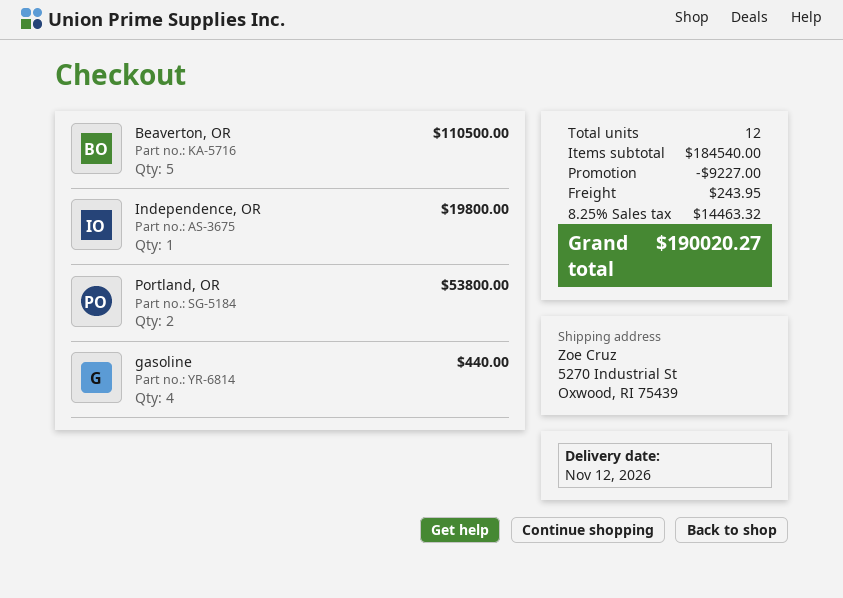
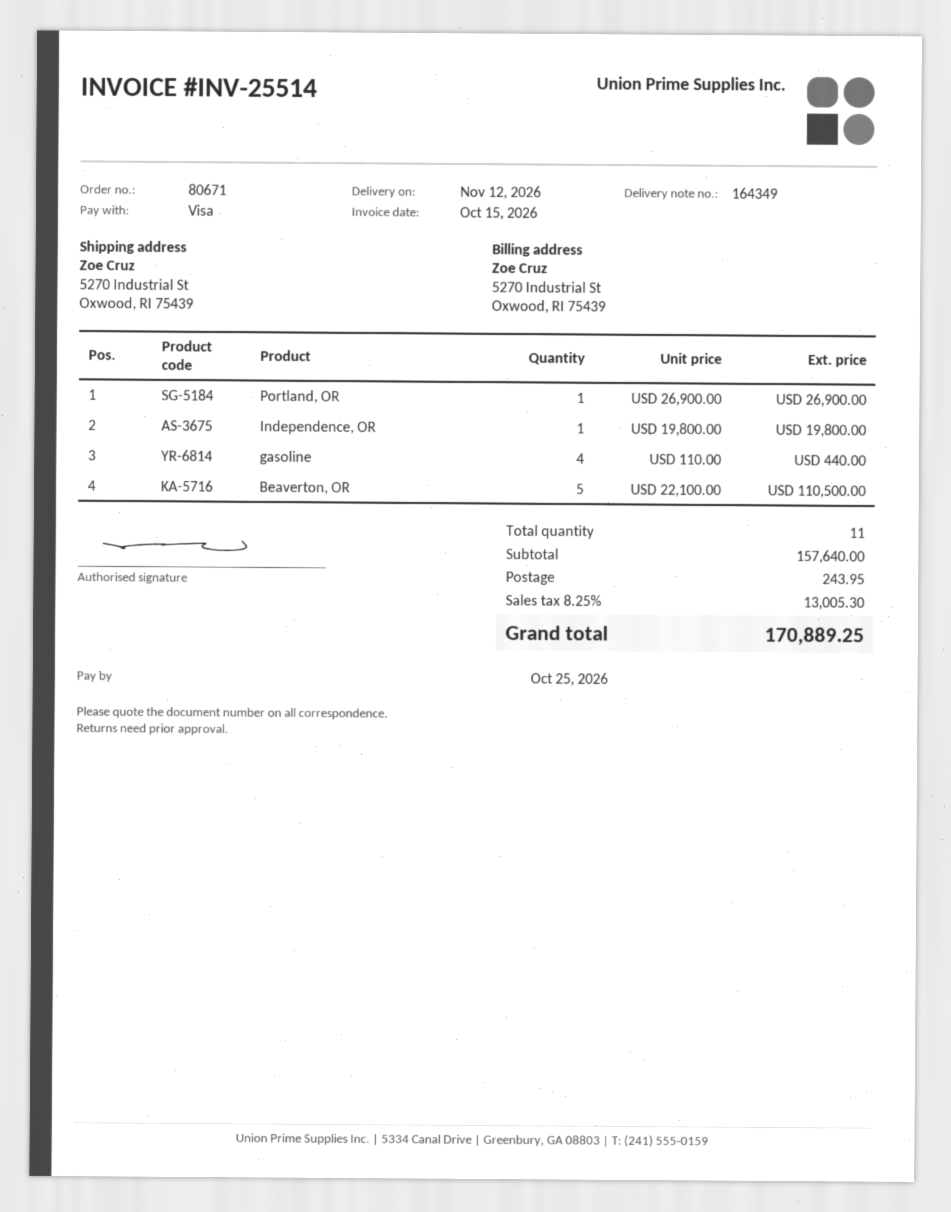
Portland, OR: 2 for 53800.00 -> 1 for 26900.00
total quantity: 12 -> 11
subtotal: 184540.00 -> 157640.00
discount: 9227.00 -> none
tax: 8.25% = 14463.32 -> 8.25% = 13005.30
total: 190020.27 -> 170889.25

